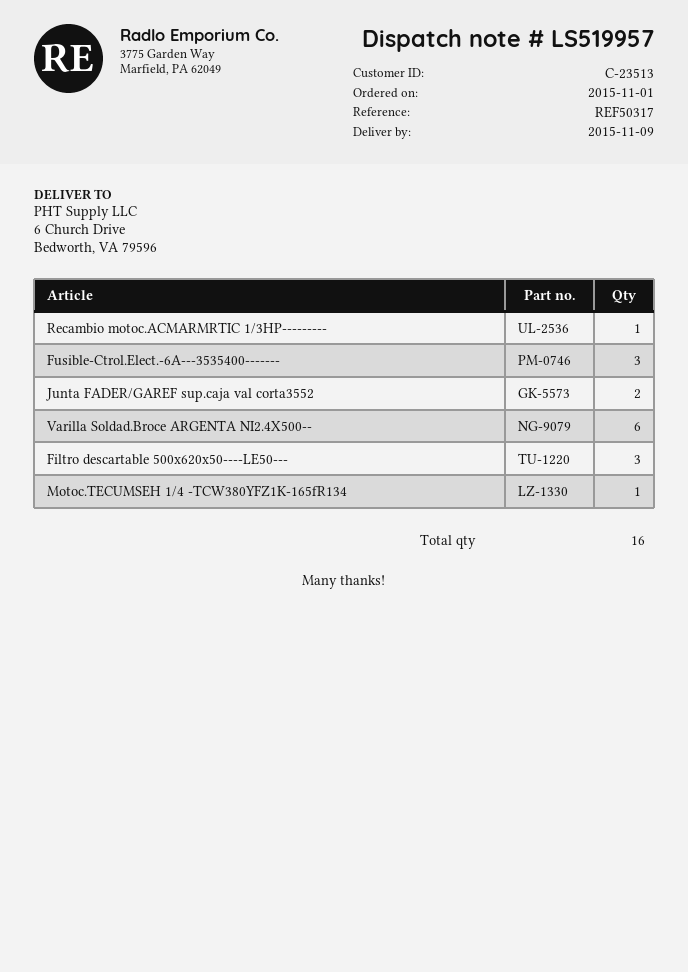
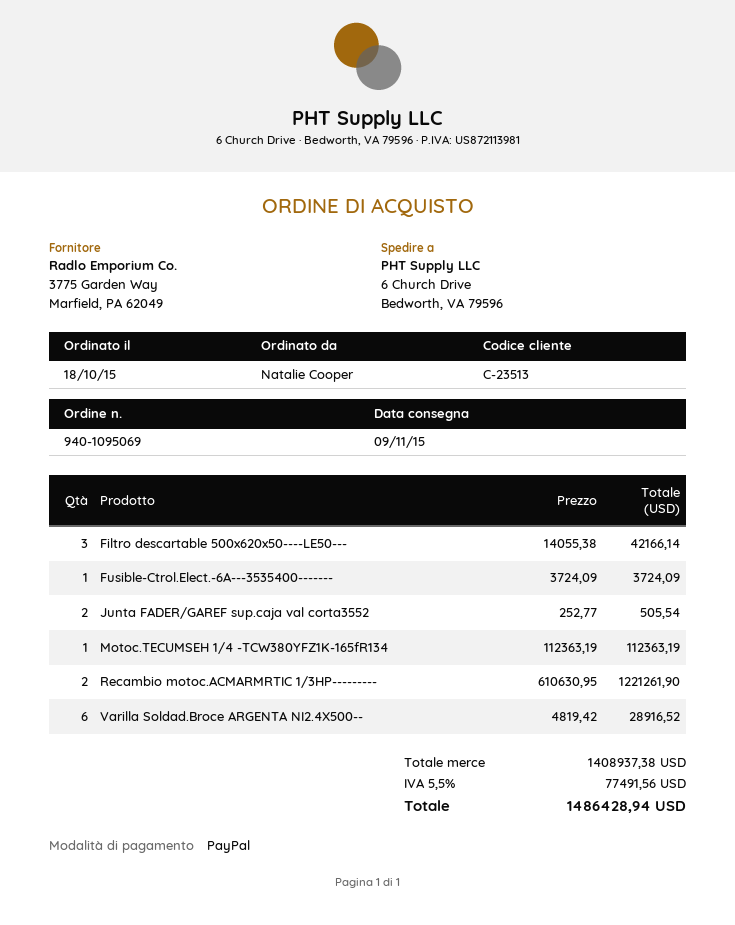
order date: 2015-11-01 -> 2015-10-18
Recambio motoc.ACMARMRTIC 1/3HP---------: 1 -> 2
Fusible-Ctrol.Elect.-6A---3535400-------: 3 -> 1

